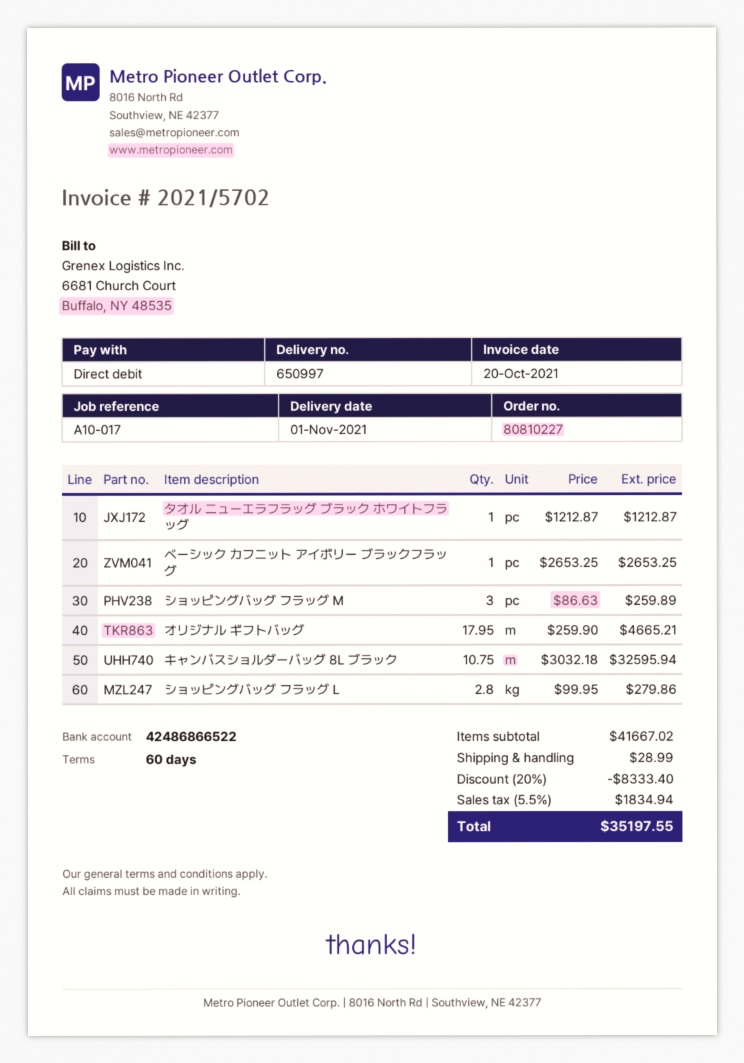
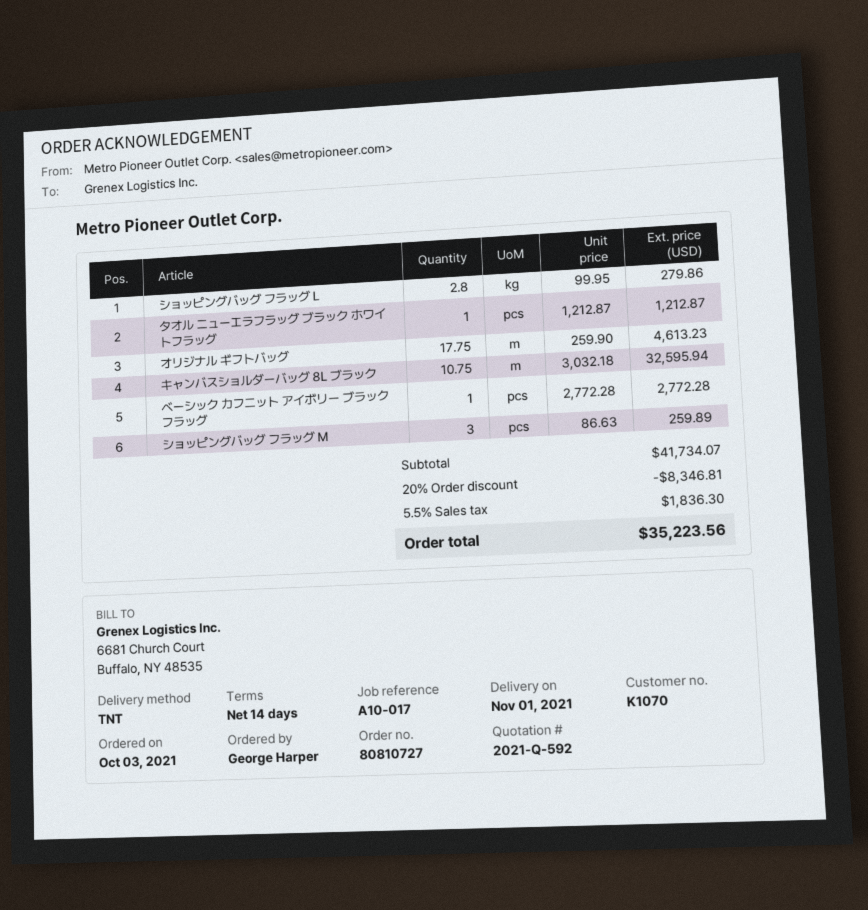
order number: 80810227 -> 80810727
payment terms: 60 days -> 14 days
ベーシック カフニット アイボリー ブラックフラッグ: 1 x 2653.25 = 2653.25 -> 1 x 2772.28 = 2772.28
オリジナル ギフトバッグ: 17.95 x 259.90 = 4665.21 -> 17.75 x 259.90 = 4613.23
subtotal: 41667.02 -> 41734.07
discount: 20% = 8333.40 -> 20% = 8346.81
shipping: 28.99 -> none
tax: 5.5% = 1834.94 -> 5.5% = 1836.30
total: 35197.55 -> 35223.56

